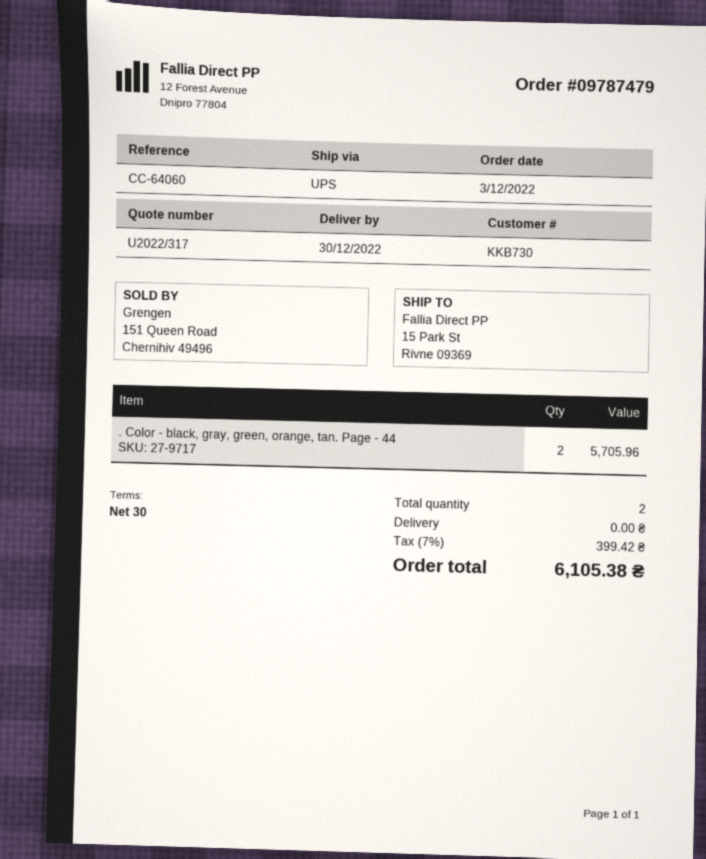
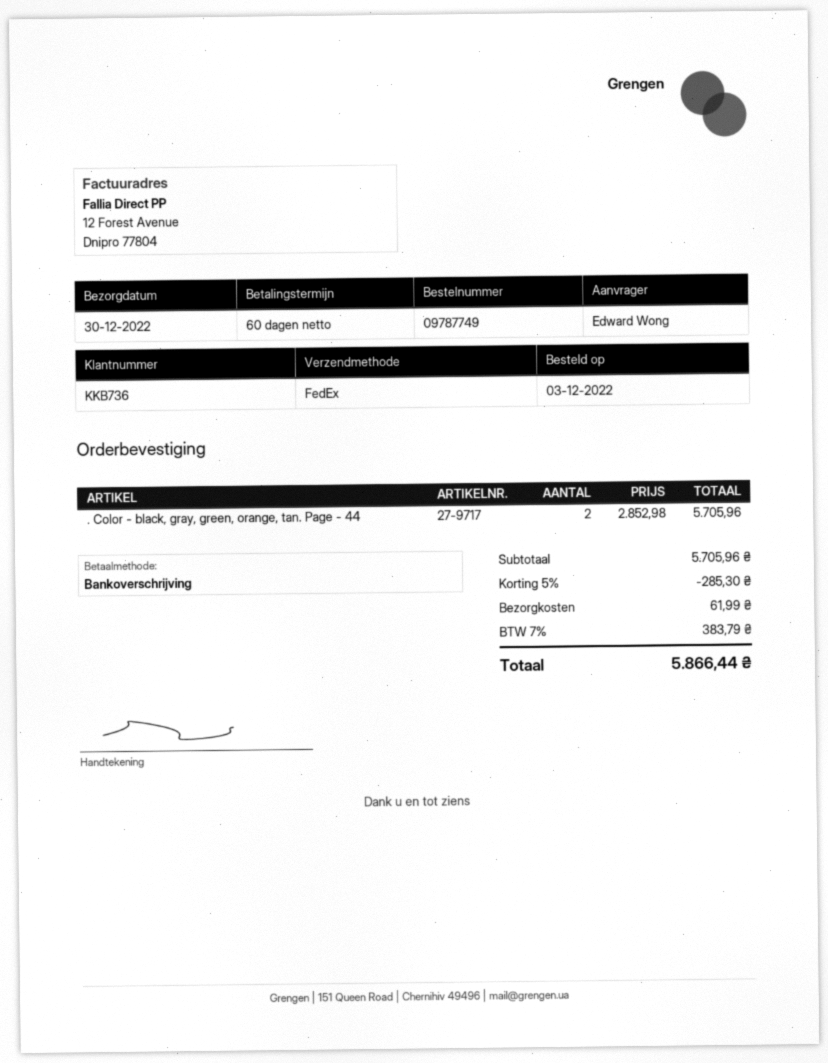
order number: 09787479 -> 09787749
payment terms: 30 days -> 60 days
customer number: KKB730 -> KKB736
shipping method: UPS -> FedEx
discount: none -> 5% = 285.30
shipping: 0.00 -> 61.99
tax: 7% = 399.42 -> 7% = 383.79
total: 6105.38 -> 5866.44

